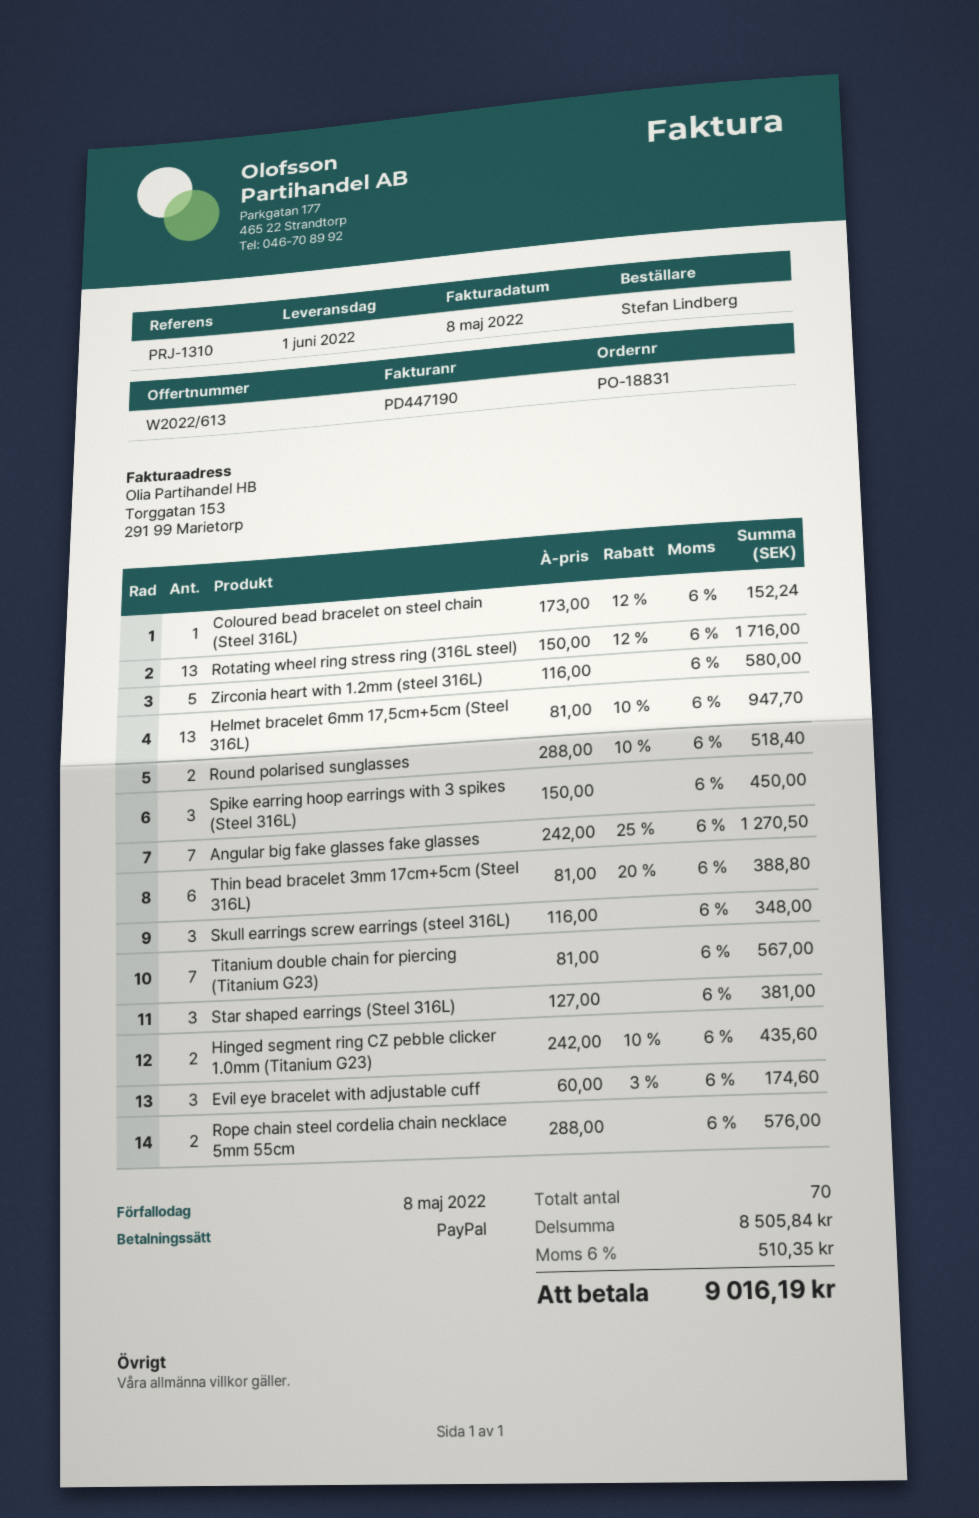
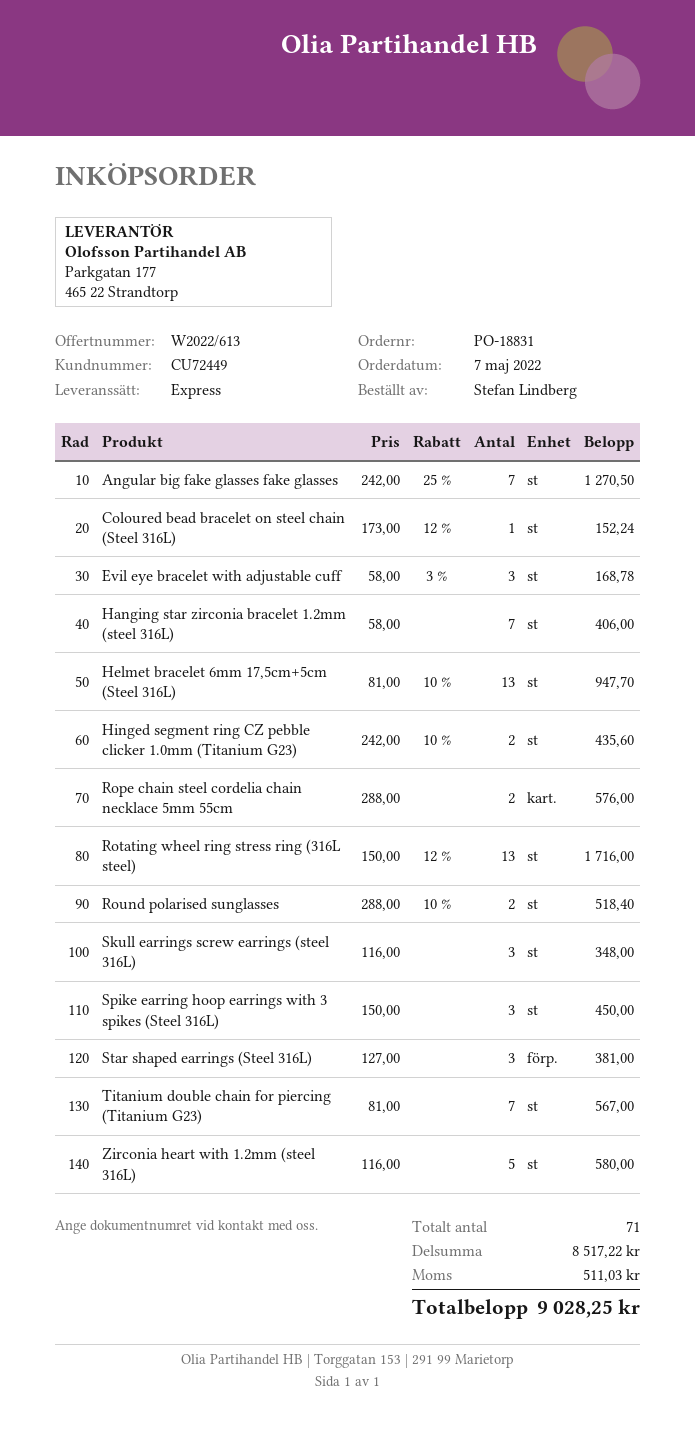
Thin bead bracelet 3mm 17cm+5cm (Steel 316L): 6 x 81.00 - 20% = 388.80 -> none
Evil eye bracelet with adjustable cuff: 3 x 60.00 - 3% = 174.60 -> 3 x 58.00 - 3% = 168.78
Hanging star zirconia bracelet 1.2mm (steel 316L): none -> 7 x 58.00 = 406.00
total quantity: 70 -> 71
subtotal: 8505.84 -> 8517.22
tax: 510.35 -> 511.03
total: 9016.19 -> 9028.25

